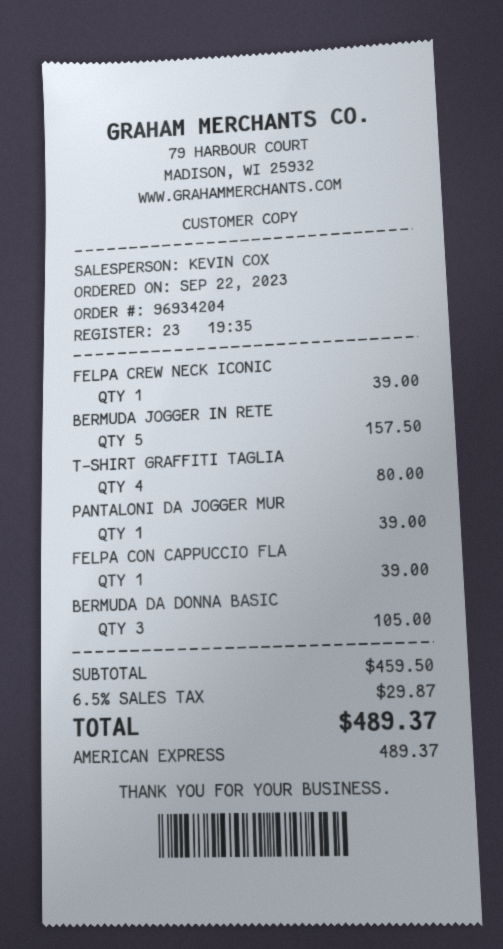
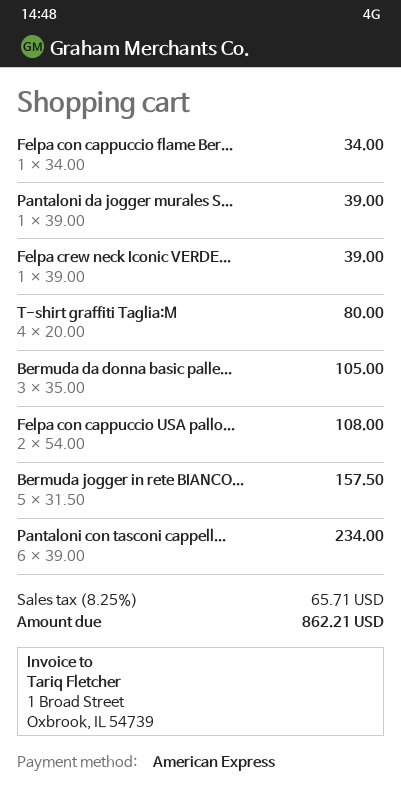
FELPA CON CAPPUCCIO FLA: 1 for 39.00 -> 1 for 34.00
Felpa con cappuccio USA pallo...: none -> 2 for 108.00
Pantaloni con tasconi cappell...: none -> 6 for 234.00
tax: 6.5% = 29.87 -> 8.25% = 65.71
total: 489.37 -> 862.21

